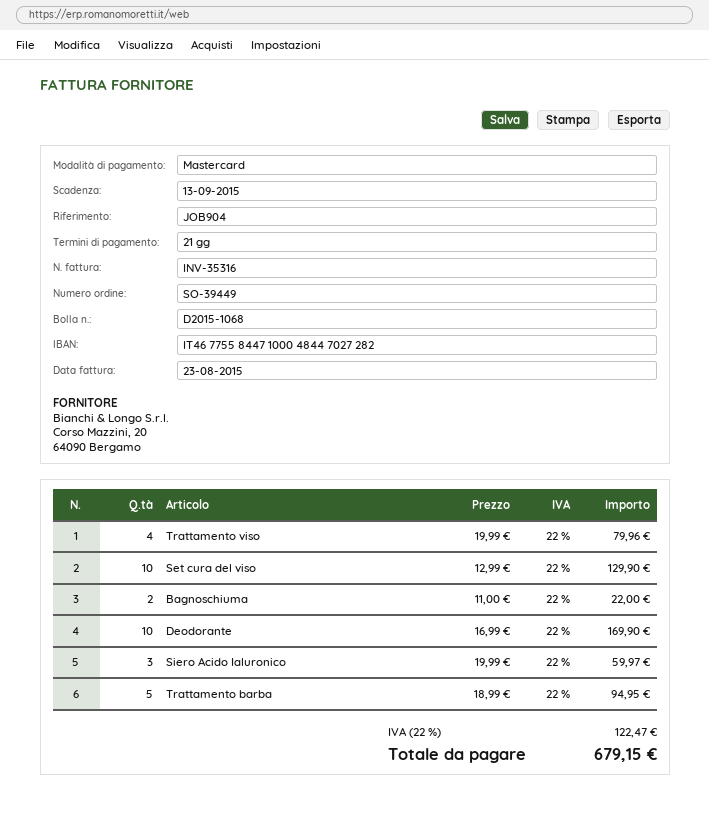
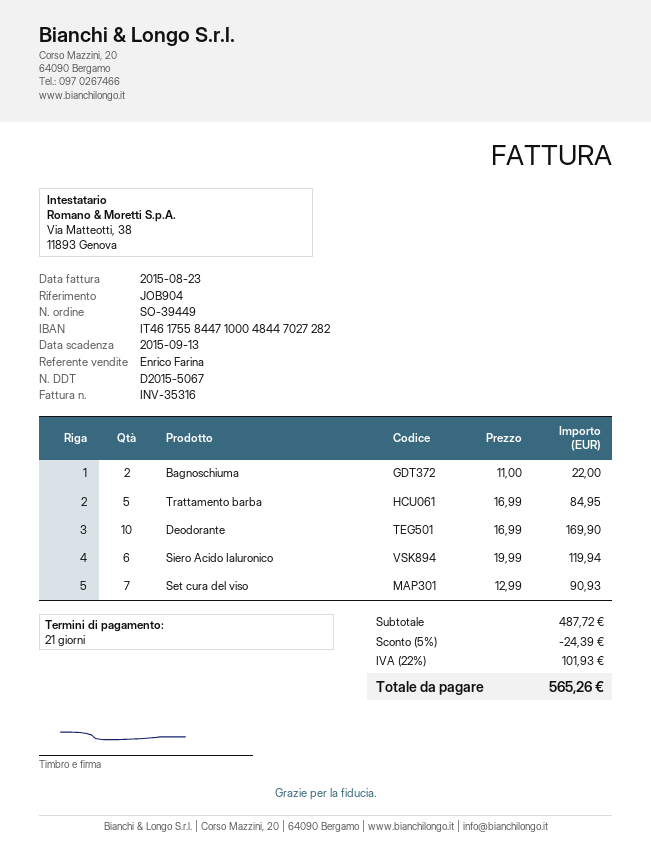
delivery note number: D2015-1068 -> D2015-5067
bank account: IT4677558447100048447027282 -> IT4617558447100048447027282
Trattamento viso: 4 x 19.99 = 79.96 -> none
Set cura del viso: 10 x 12.99 = 129.90 -> 7 x 12.99 = 90.93
Siero Acido Ialuronico: 3 x 19.99 = 59.97 -> 6 x 19.99 = 119.94
Trattamento barba: 5 x 18.99 = 94.95 -> 5 x 16.99 = 84.95
discount: none -> 5% = 24.39
tax: 22% = 122.47 -> 22% = 101.93
total: 679.15 -> 565.26

